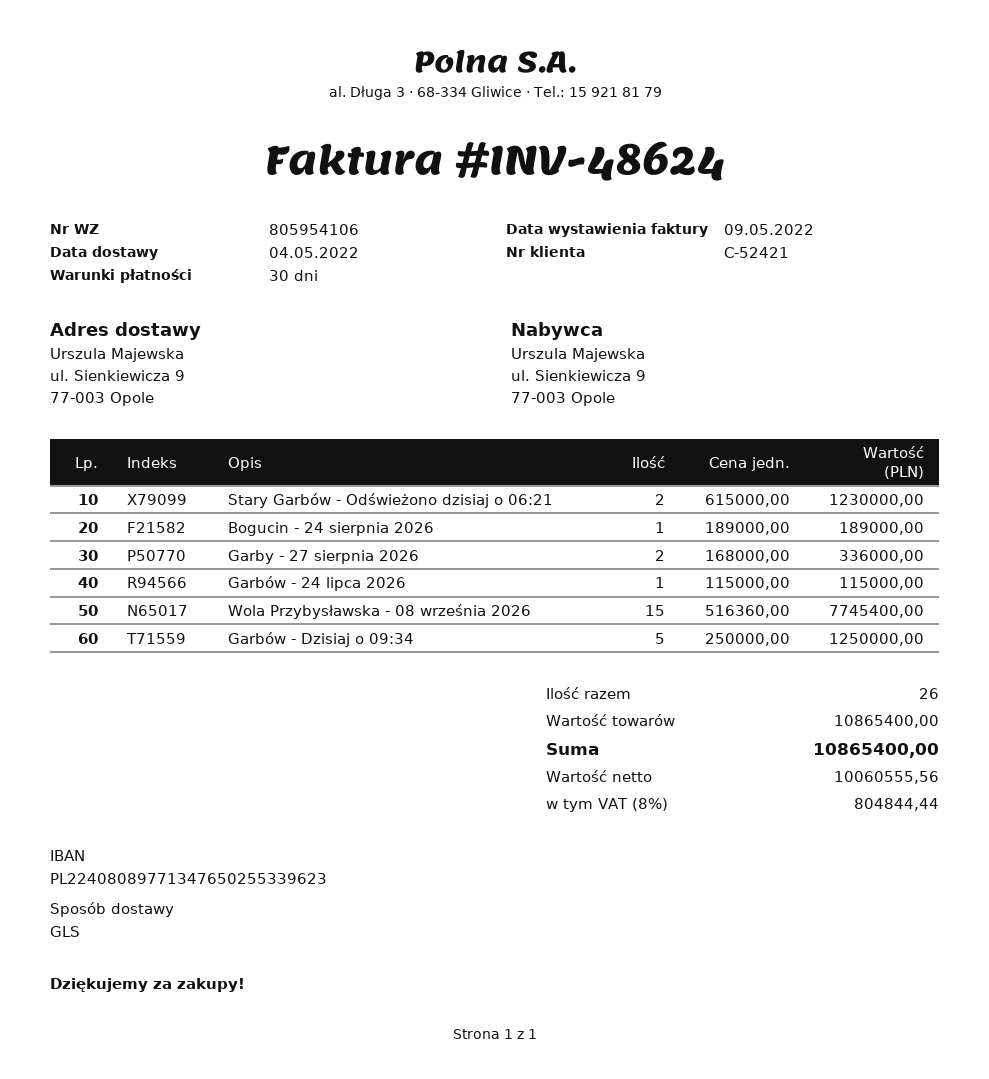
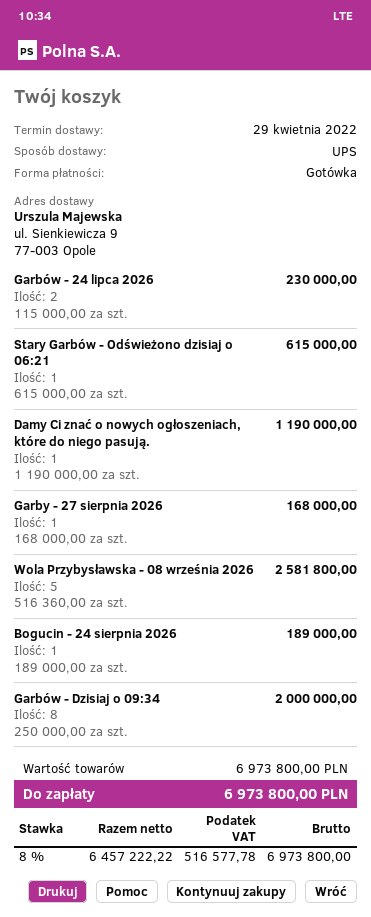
delivery date: 2022-05-04 -> 2022-04-29
shipping method: GLS -> UPS
Stary Garbów - Odświeżono dzisiaj o 06:21: 2 x 615000.00 = 1230000.00 -> 1 x 615000.00 = 615000.00
Garby - 27 sierpnia 2026: 2 x 168000.00 = 336000.00 -> 1 x 168000.00 = 168000.00
Garbów - 24 lipca 2026: 1 x 115000.00 = 115000.00 -> 2 x 115000.00 = 230000.00
Wola Przybysławska - 08 września 2026: 15 x 516360.00 = 7745400.00 -> 5 x 516360.00 = 2581800.00
Garbów - Dzisiaj o 09:34: 5 x 250000.00 = 1250000.00 -> 8 x 250000.00 = 2000000.00
Damy Ci znać o nowych ogłoszeniach, które do niego pasują.: none -> 1 x 1190000.00 = 1190000.00
subtotal: 10865400.00 -> 6973800.00
net: 10060555.56 -> 6457222.22
tax: 8% = 804844.44 -> 8% = 516577.78
total: 10865400.00 -> 6973800.00

